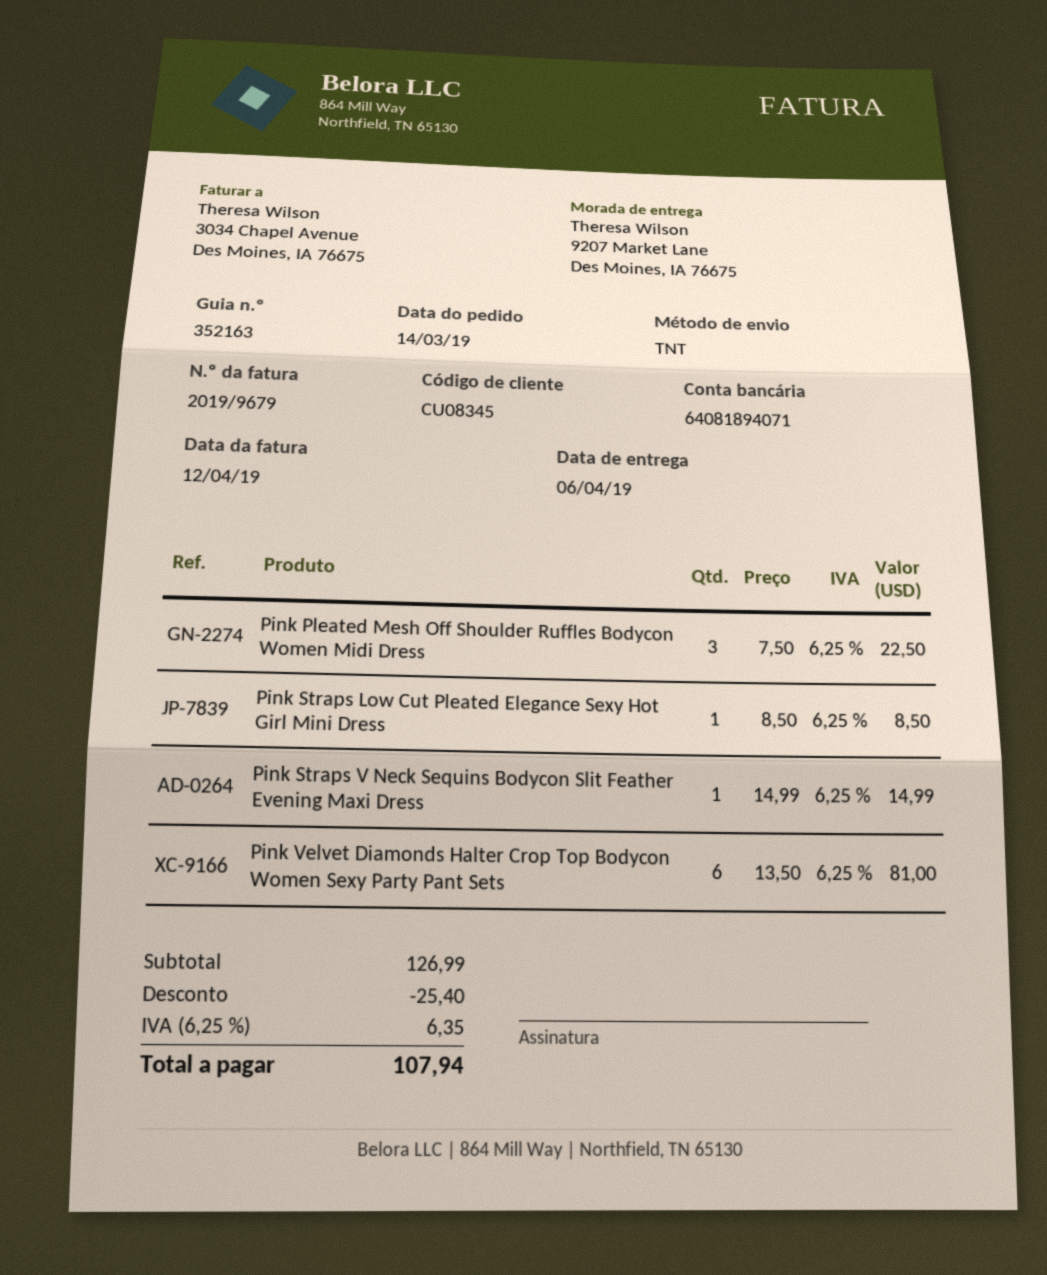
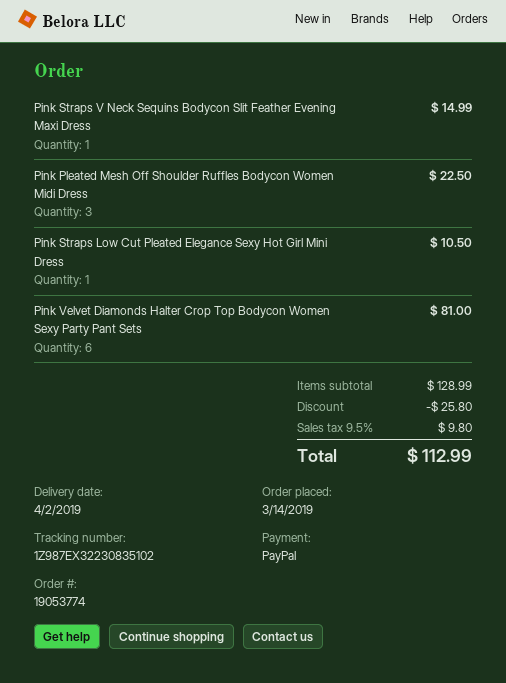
delivery date: 2019-04-06 -> 2019-04-02
Pink Straps Low Cut Pleated Elegance Sexy Hot Girl Mini Dress: 1 for 8.50 -> 1 for 10.50
subtotal: 126.99 -> 128.99
discount: 25.40 -> 25.80
tax: 6.25% = 6.35 -> 9.5% = 9.80
total: 107.94 -> 112.99

